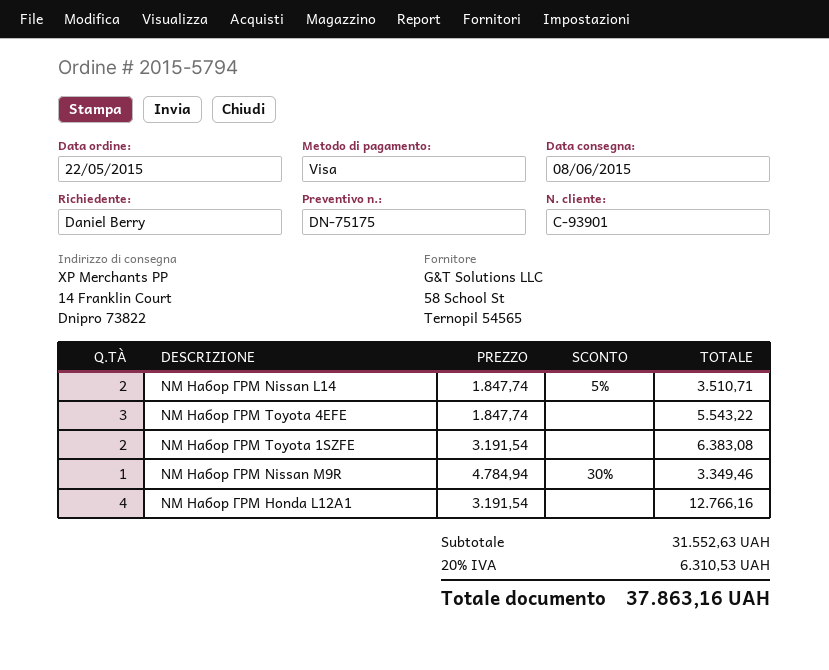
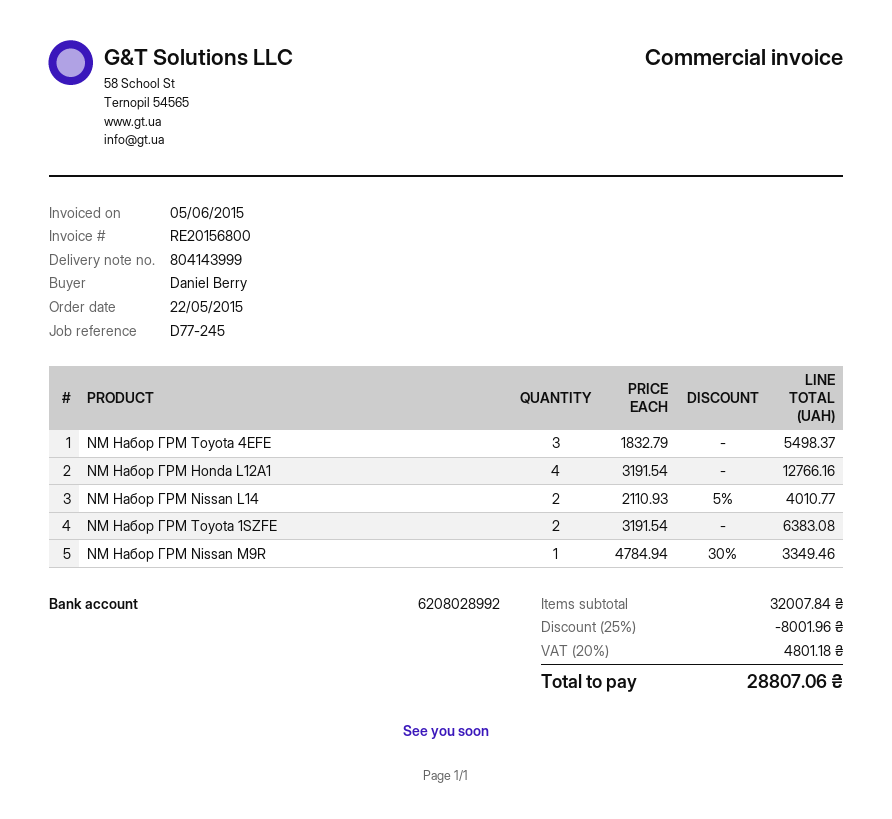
NM Набор ГРМ Nissan L14: 2 x 1847.74 - 5% = 3510.71 -> 2 x 2110.93 - 5% = 4010.77
NM Набор ГРМ Toyota 4EFE: 3 x 1847.74 = 5543.22 -> 3 x 1832.79 = 5498.37
subtotal: 31552.63 -> 32007.84
discount: none -> 25% = 8001.96
tax: 20% = 6310.53 -> 20% = 4801.18
total: 37863.16 -> 28807.06

